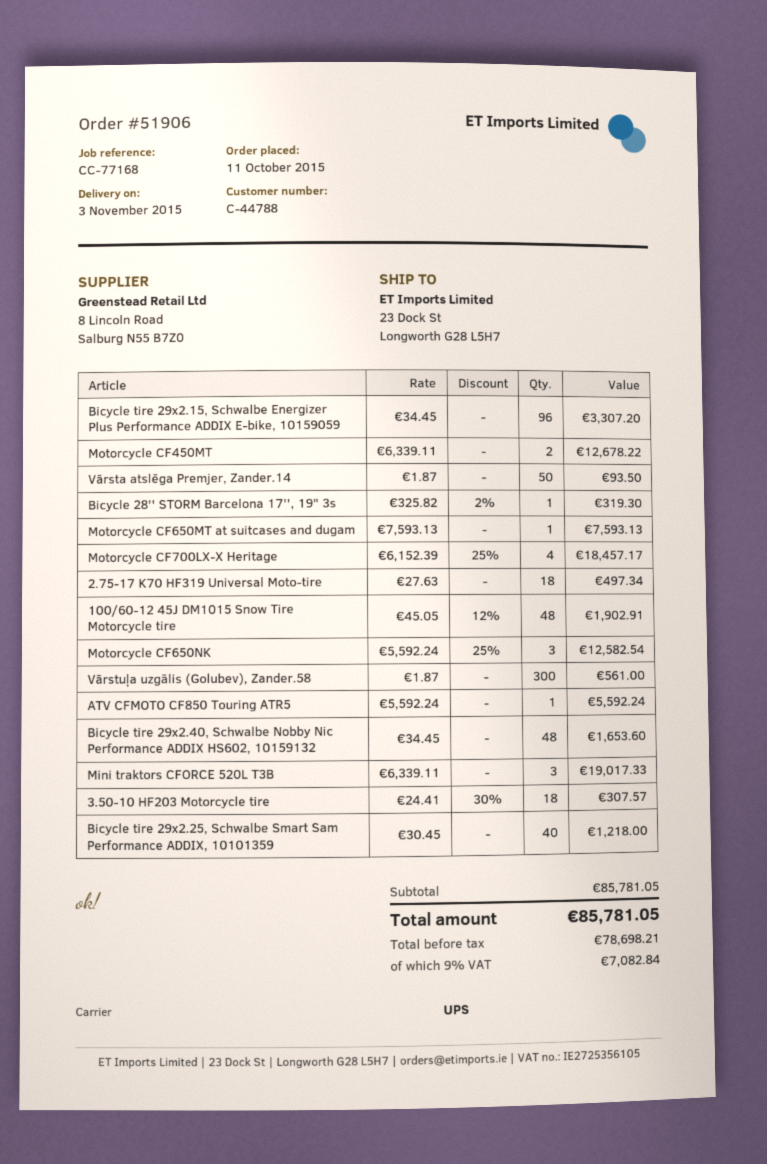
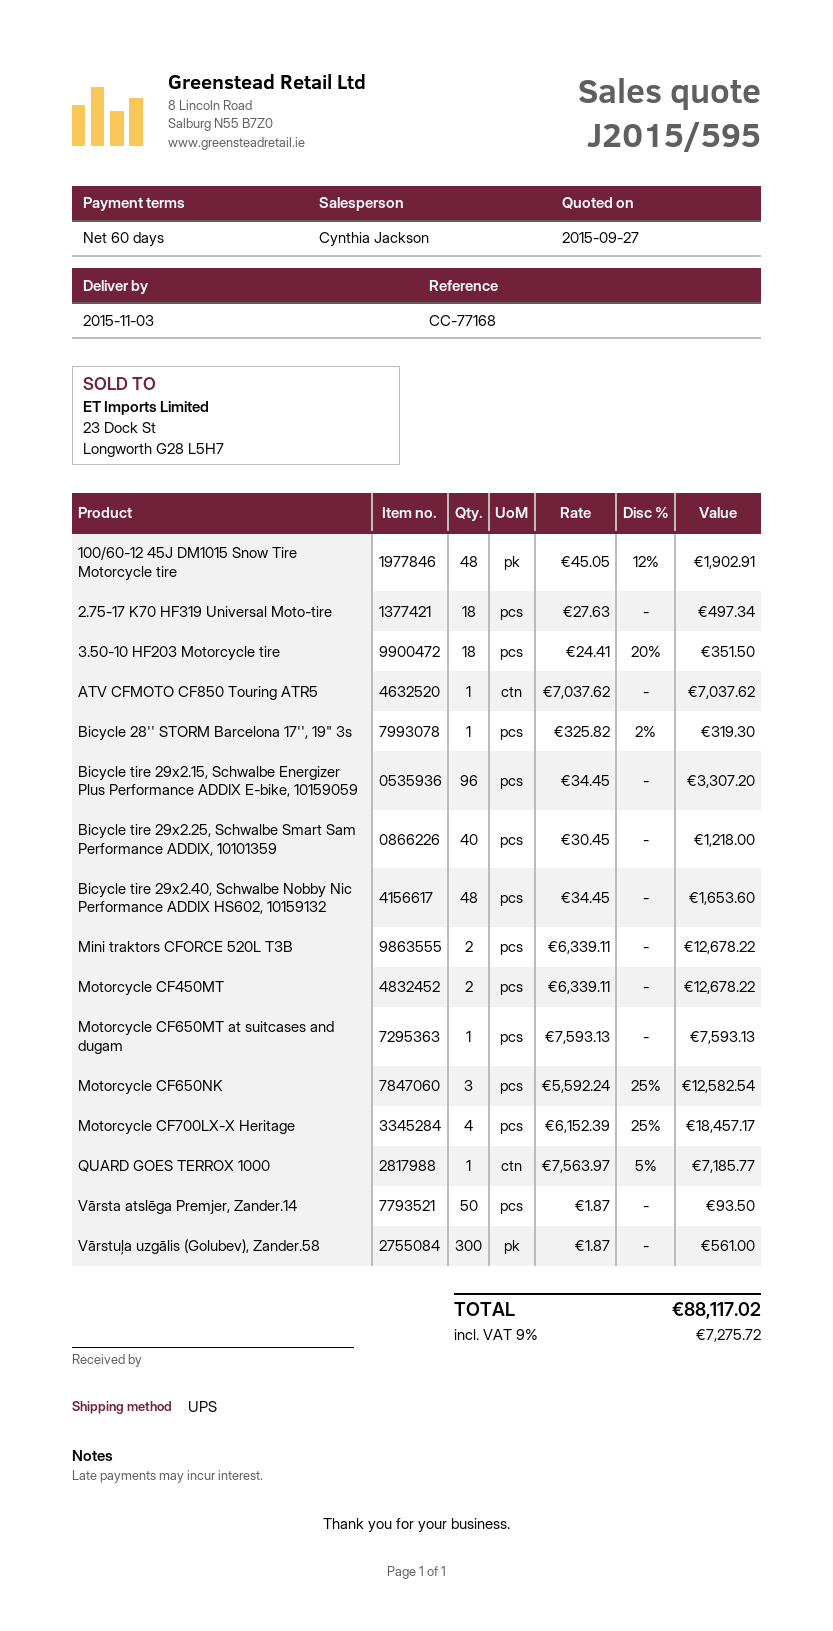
ATV CFMOTO CF850 Touring ATR5: 1 x 5592.24 = 5592.24 -> 1 x 7037.62 = 7037.62
Mini traktors CFORCE 520L T3B: 3 x 6339.11 = 19017.33 -> 2 x 6339.11 = 12678.22
3.50-10 HF203 Motorcycle tire: 18 x 24.41 - 30% = 307.57 -> 18 x 24.41 - 20% = 351.50
QUARD GOES TERROX 1000: none -> 1 x 7563.97 - 5% = 7185.77
tax: 9% = 7082.84 -> 9% = 7275.72
total: 85781.05 -> 88117.02

